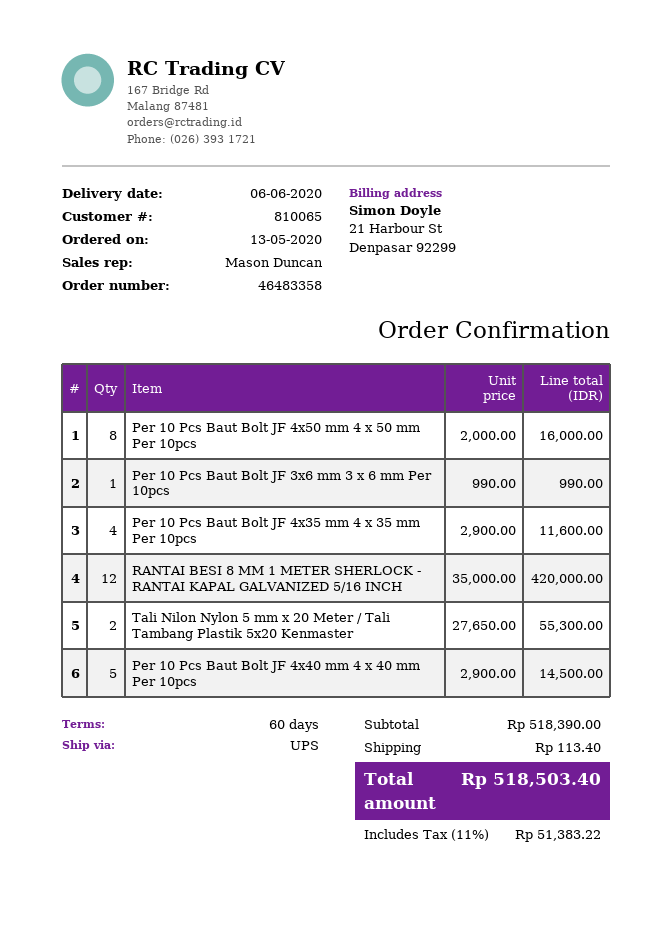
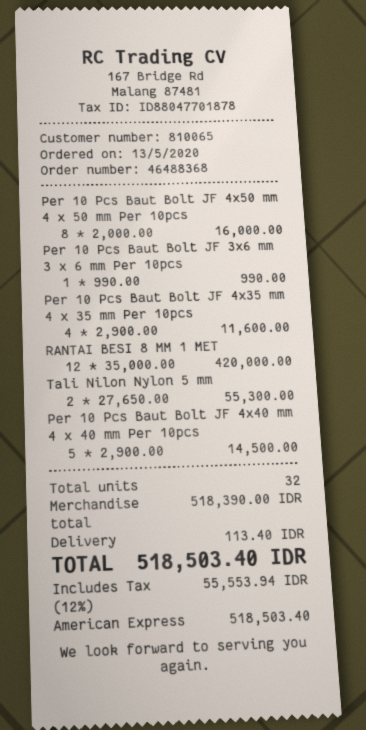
order number: 46483358 -> 46488368
tax: 11% = 51383.22 -> 12% = 55553.94

